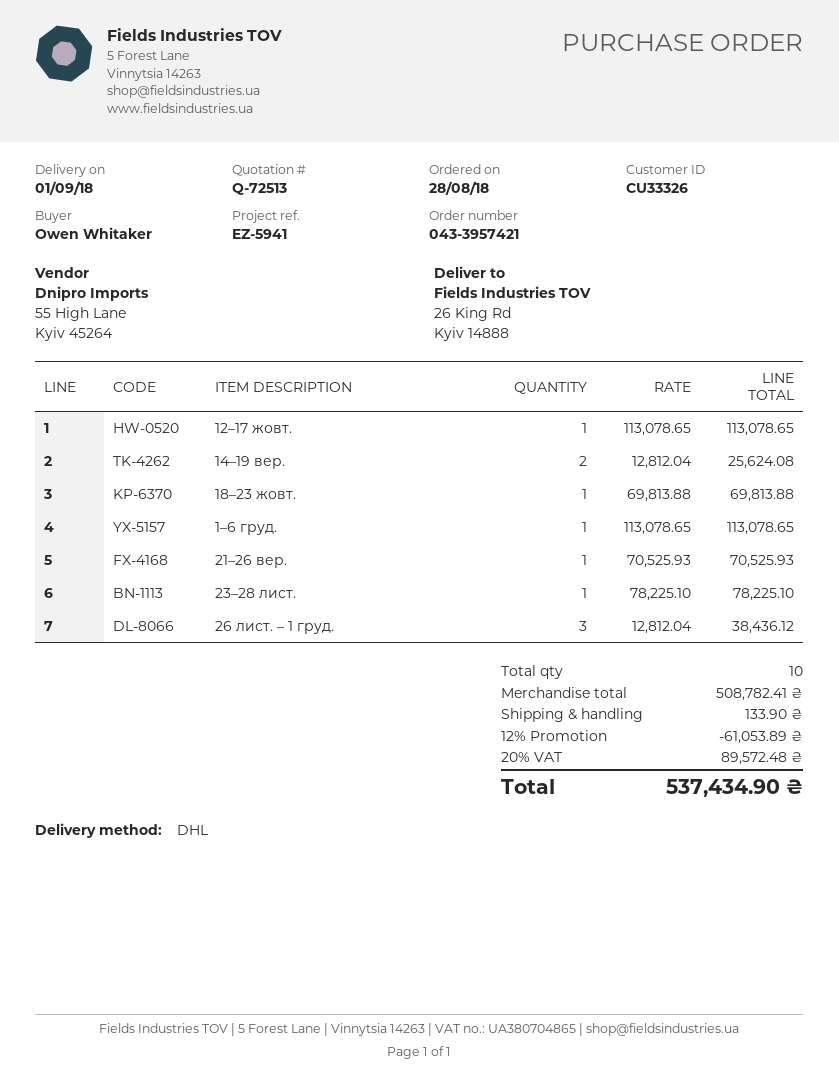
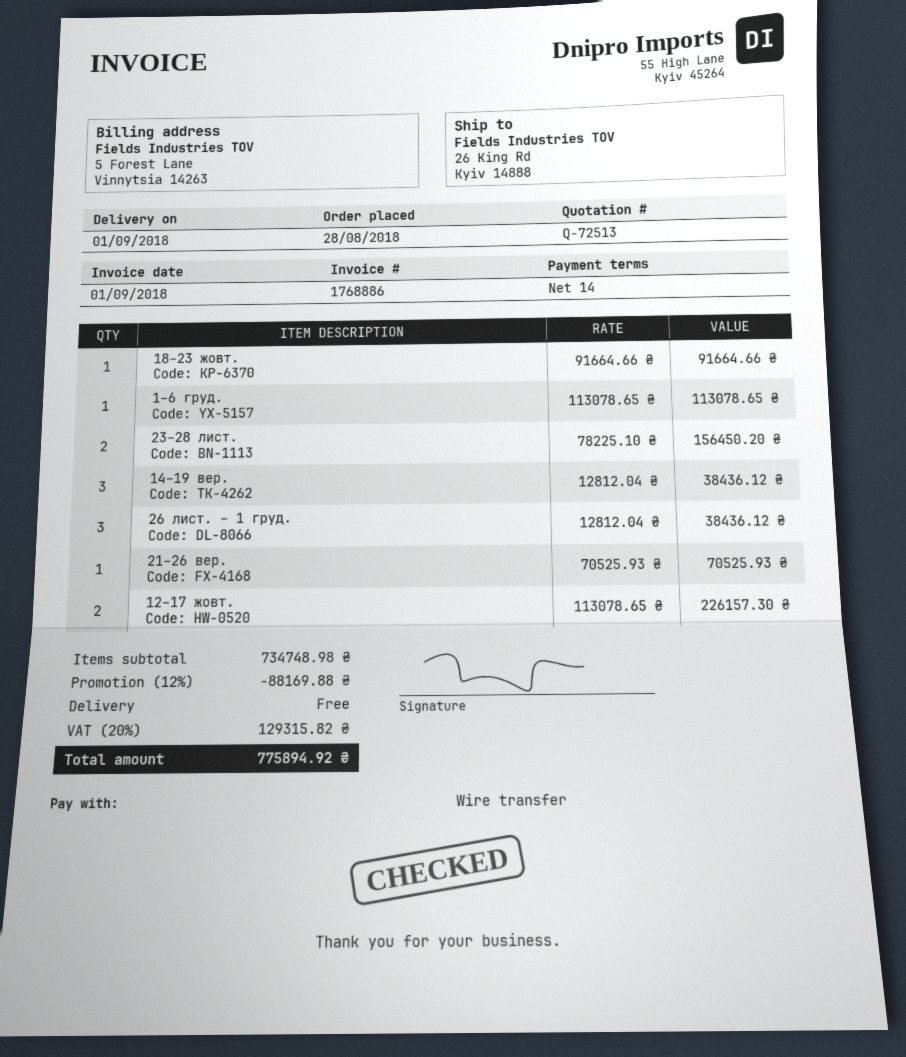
12–17 жовт.: 1 x 113078.65 = 113078.65 -> 2 x 113078.65 = 226157.30
14–19 вер.: 2 x 12812.04 = 25624.08 -> 3 x 12812.04 = 38436.12
18–23 жовт.: 1 x 69813.88 = 69813.88 -> 1 x 91664.66 = 91664.66
23–28 лист.: 1 x 78225.10 = 78225.10 -> 2 x 78225.10 = 156450.20
subtotal: 508782.41 -> 734748.98
discount: 12% = 61053.89 -> 12% = 88169.88
shipping: 133.90 -> 0.00
tax: 20% = 89572.48 -> 20% = 129315.82
total: 537434.90 -> 775894.92

